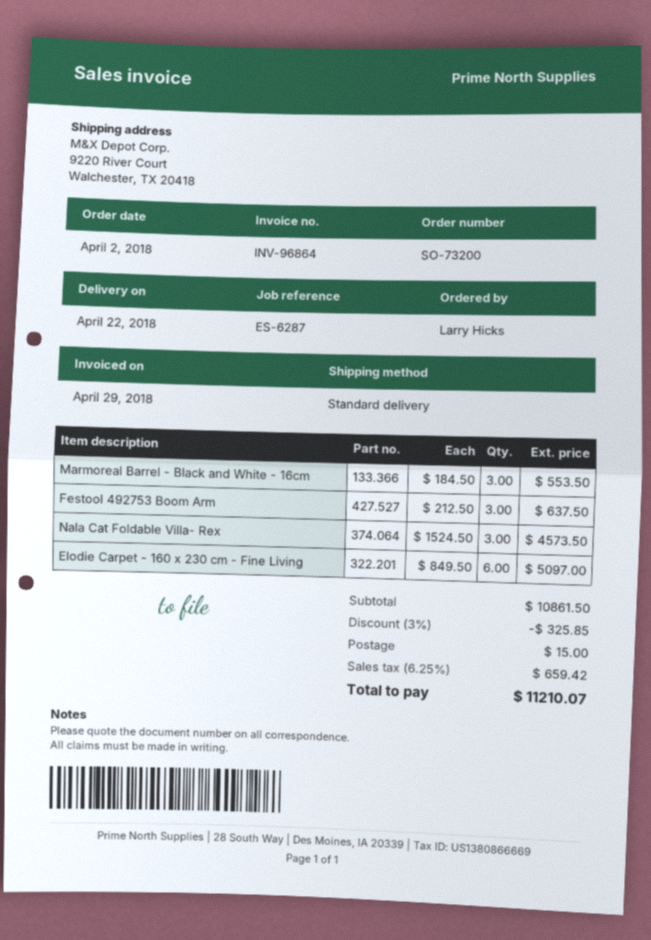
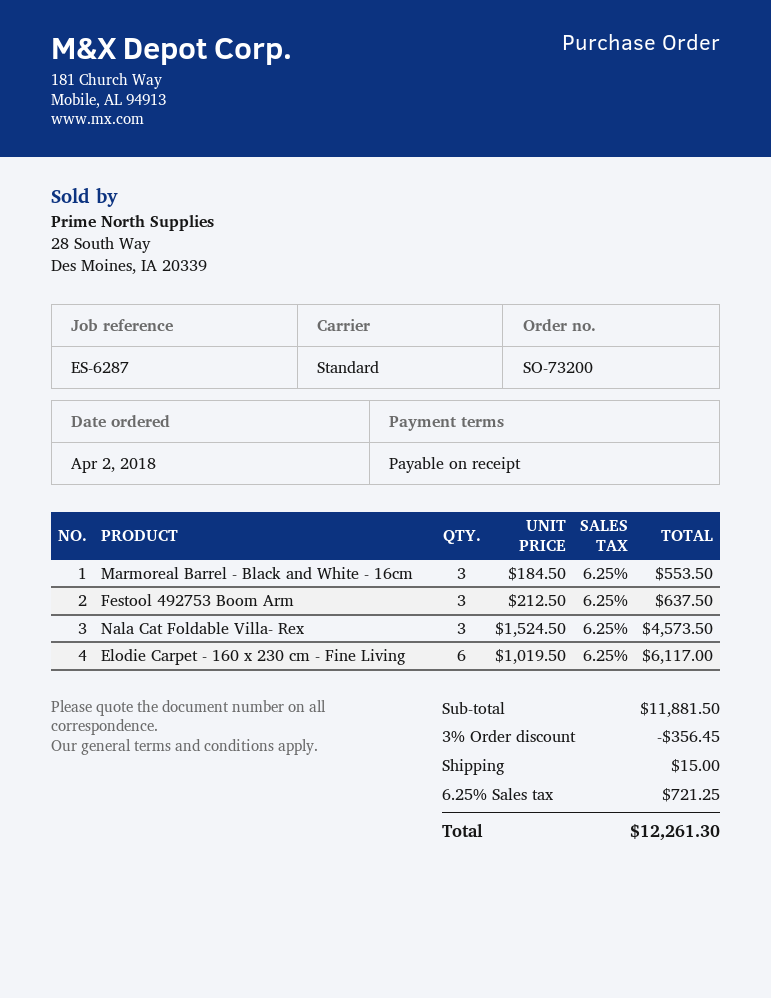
Elodie Carpet - 160 x 230 cm - Fine Living: 6 x 849.50 = 5097.00 -> 6 x 1019.50 = 6117.00
subtotal: 10861.50 -> 11881.50
discount: 3% = 325.85 -> 3% = 356.45
tax: 6.25% = 659.42 -> 6.25% = 721.25
total: 11210.07 -> 12261.30

